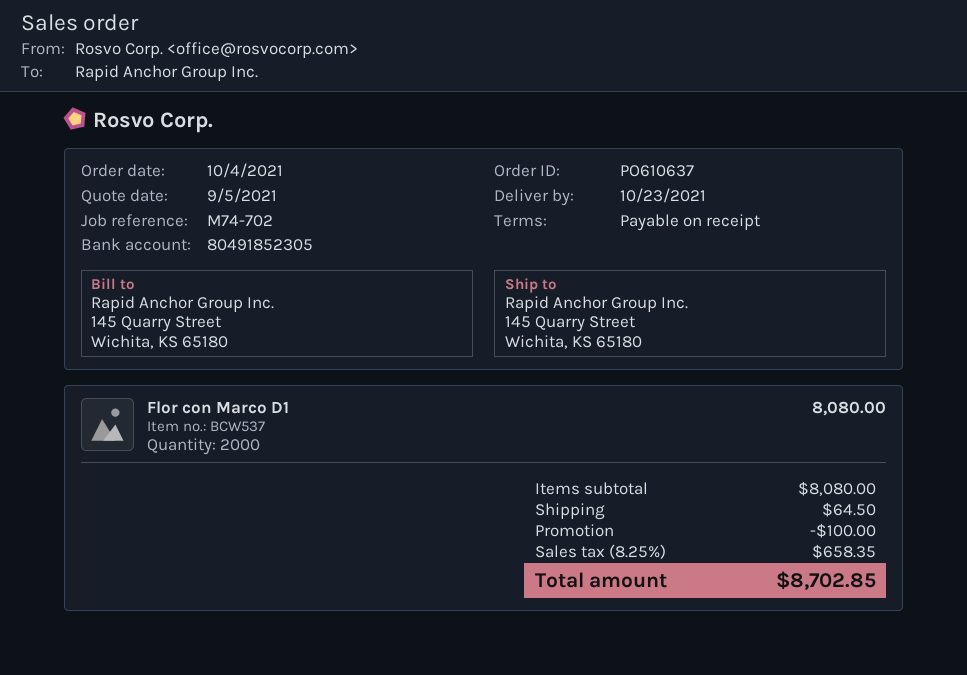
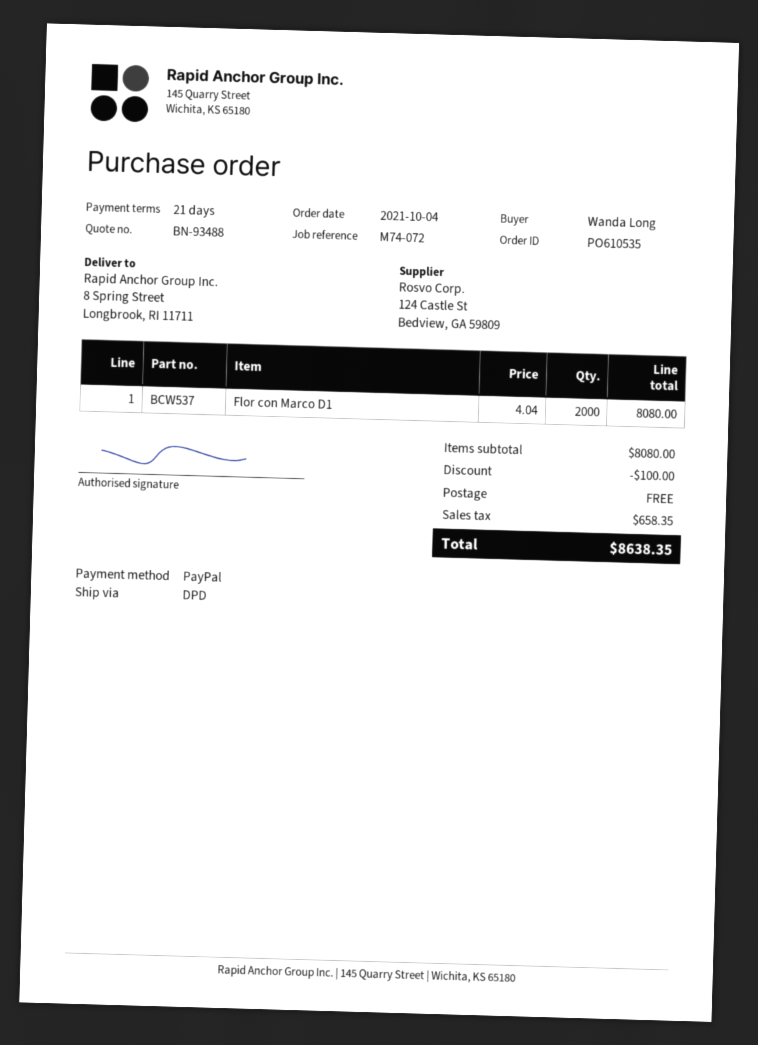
order number: PO610637 -> PO610535
payment terms: on receipt -> 21 days
reference: M74-702 -> M74-072
ship to: 145 Quarry Street, Wichita, KS 65180 -> 8 Spring Street, Longbrook, RI 11711
shipping: 64.50 -> 0.00
total: 8702.85 -> 8638.35

